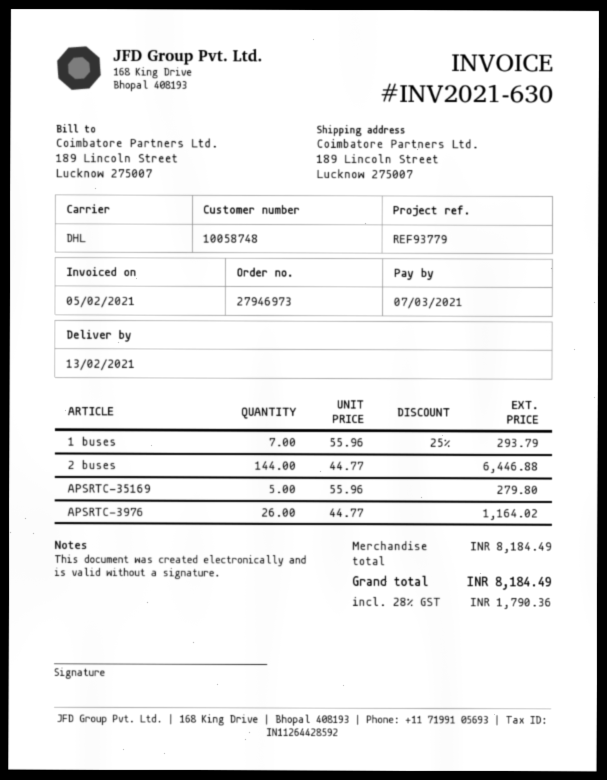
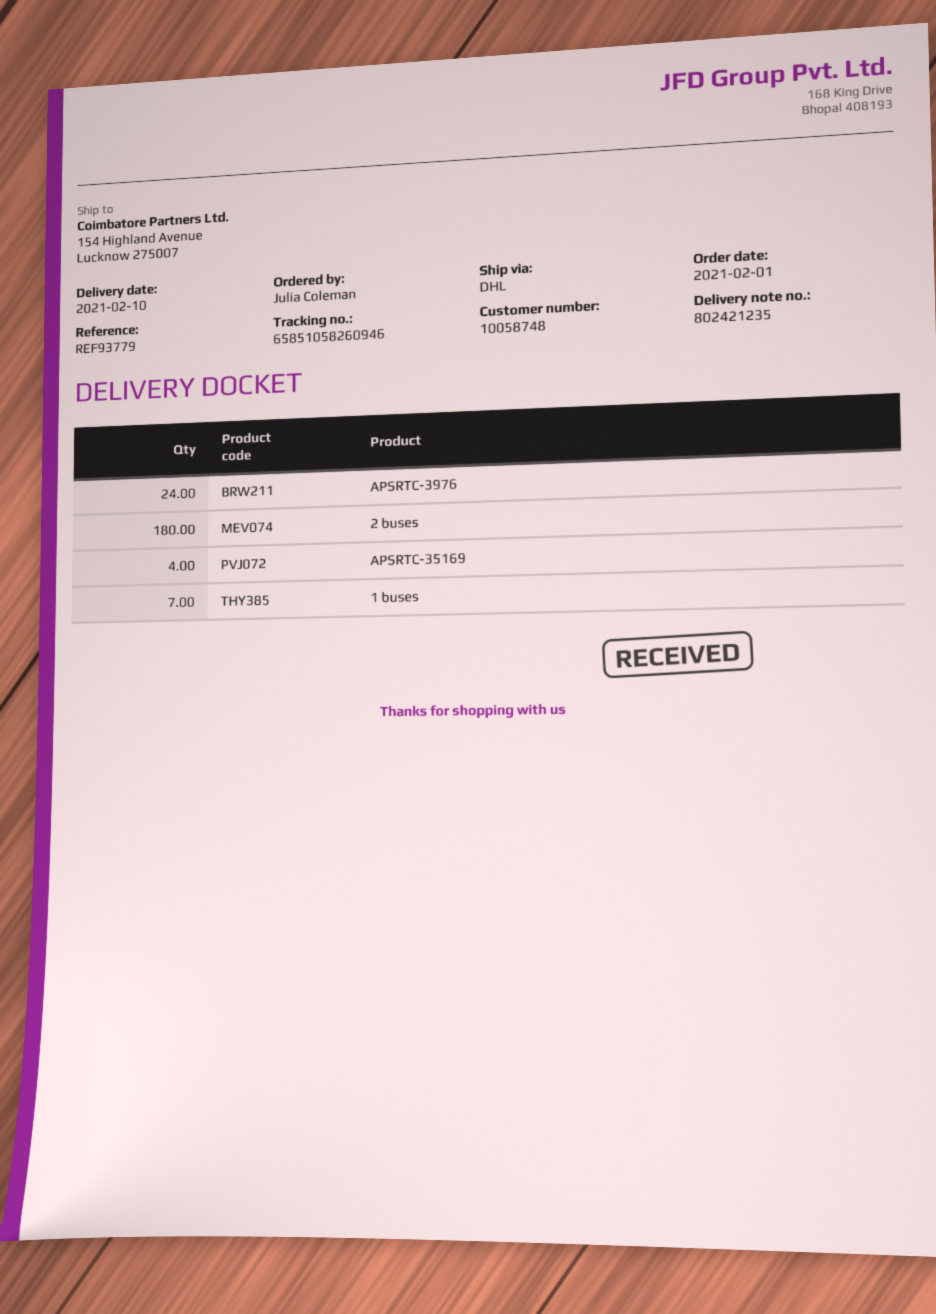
delivery date: 2021-02-13 -> 2021-02-10
ship to: 189 Lincoln Street, Lucknow 275007 -> 154 Highland Avenue, Lucknow 275007
2 buses: 144 -> 180
APSRTC-35169: 5 -> 4
APSRTC-3976: 26 -> 24

